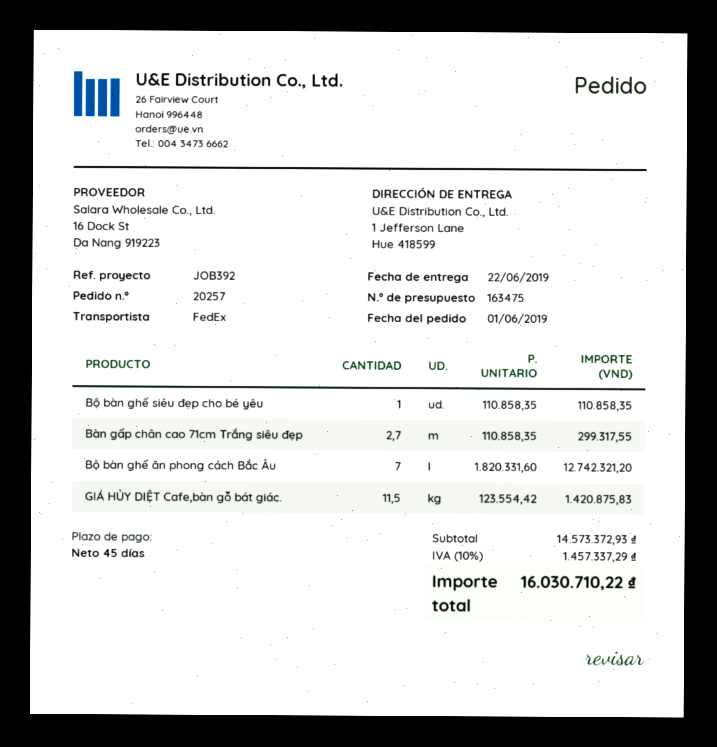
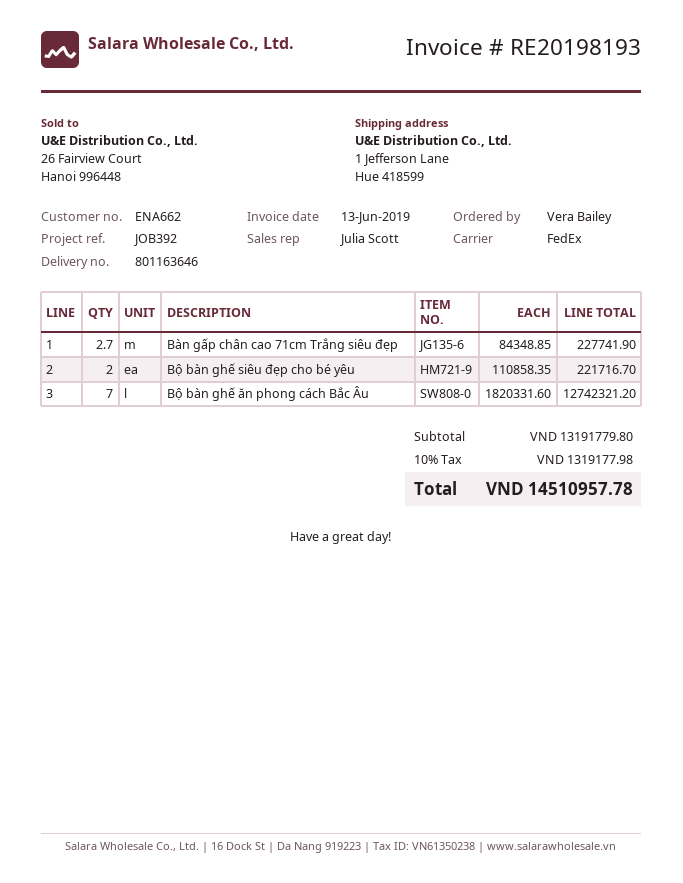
Bộ bàn ghế siêu đẹp cho bé yêu: 1 x 110858.35 = 110858.35 -> 2 x 110858.35 = 221716.70
Bàn gấp chân cao 71cm Trắng siêu đẹp: 2.7 x 110858.35 = 299317.55 -> 2.7 x 84348.85 = 227741.90
GIÁ HỦY DIỆT Cafe,bàn gỗ bát giác.: 11.5 x 123554.42 = 1420875.83 -> none
subtotal: 14573372.93 -> 13191779.80
tax: 10% = 1457337.29 -> 10% = 1319177.98
total: 16030710.22 -> 14510957.78

